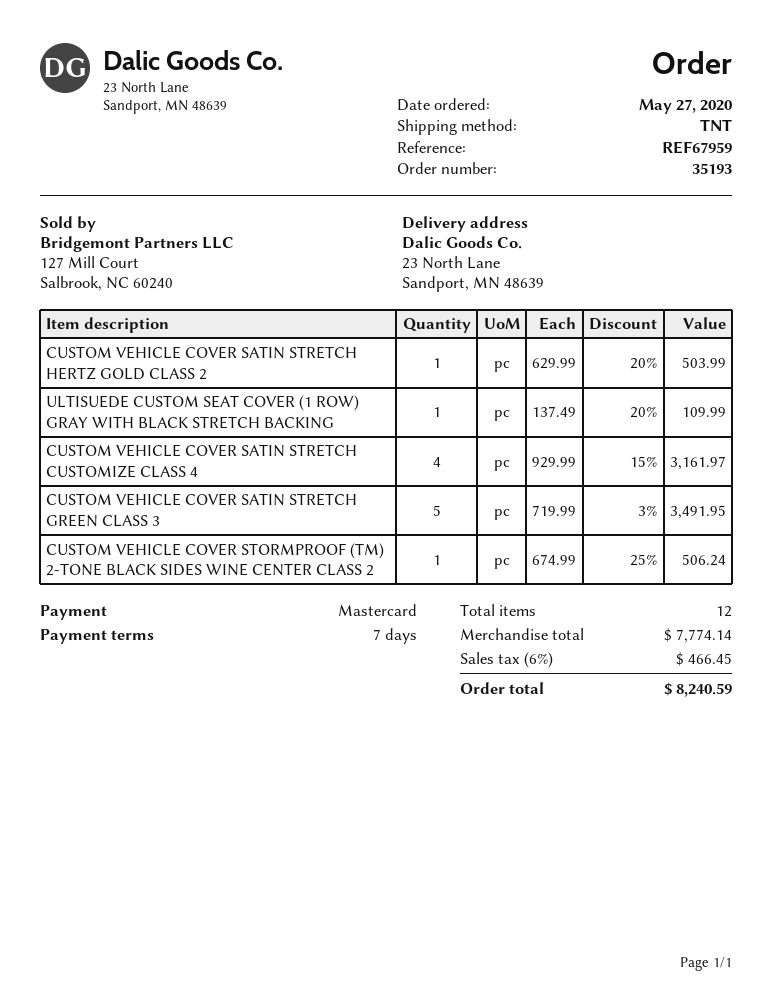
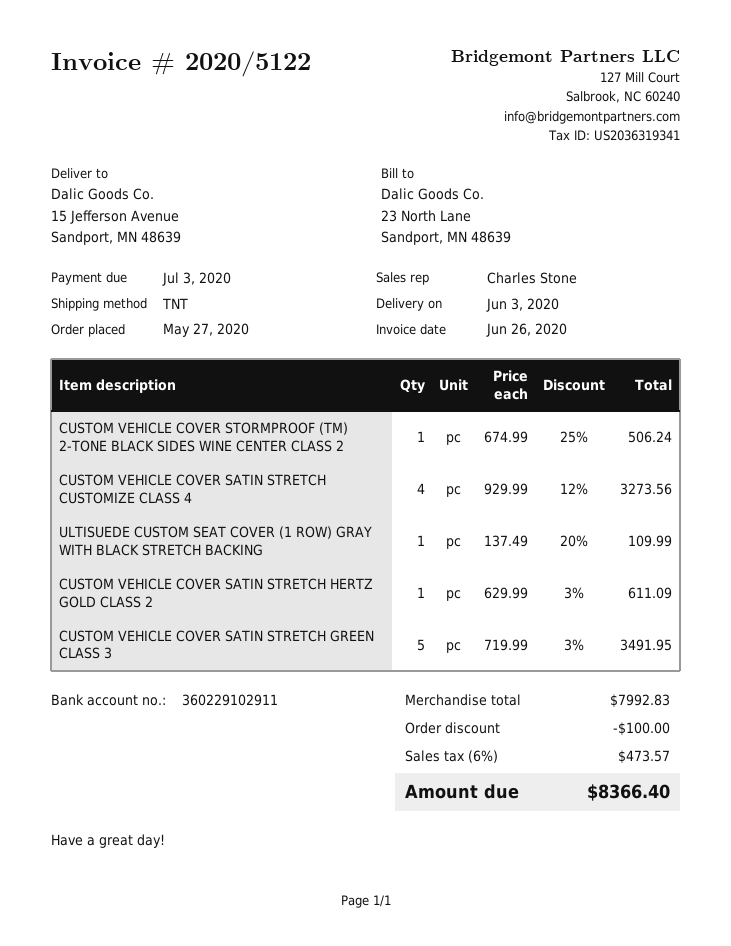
ship to: 23 North Lane, Sandport, MN 48639 -> 15 Jefferson Avenue, Sandport, MN 48639
CUSTOM VEHICLE COVER SATIN STRETCH HERTZ GOLD CLASS 2: 1 x 629.99 - 20% = 503.99 -> 1 x 629.99 - 3% = 611.09
CUSTOM VEHICLE COVER SATIN STRETCH CUSTOMIZE CLASS 4: 4 x 929.99 - 15% = 3161.97 -> 4 x 929.99 - 12% = 3273.56
subtotal: 7774.14 -> 7992.83
discount: none -> 100.00
tax: 6% = 466.45 -> 6% = 473.57
total: 8240.59 -> 8366.40

